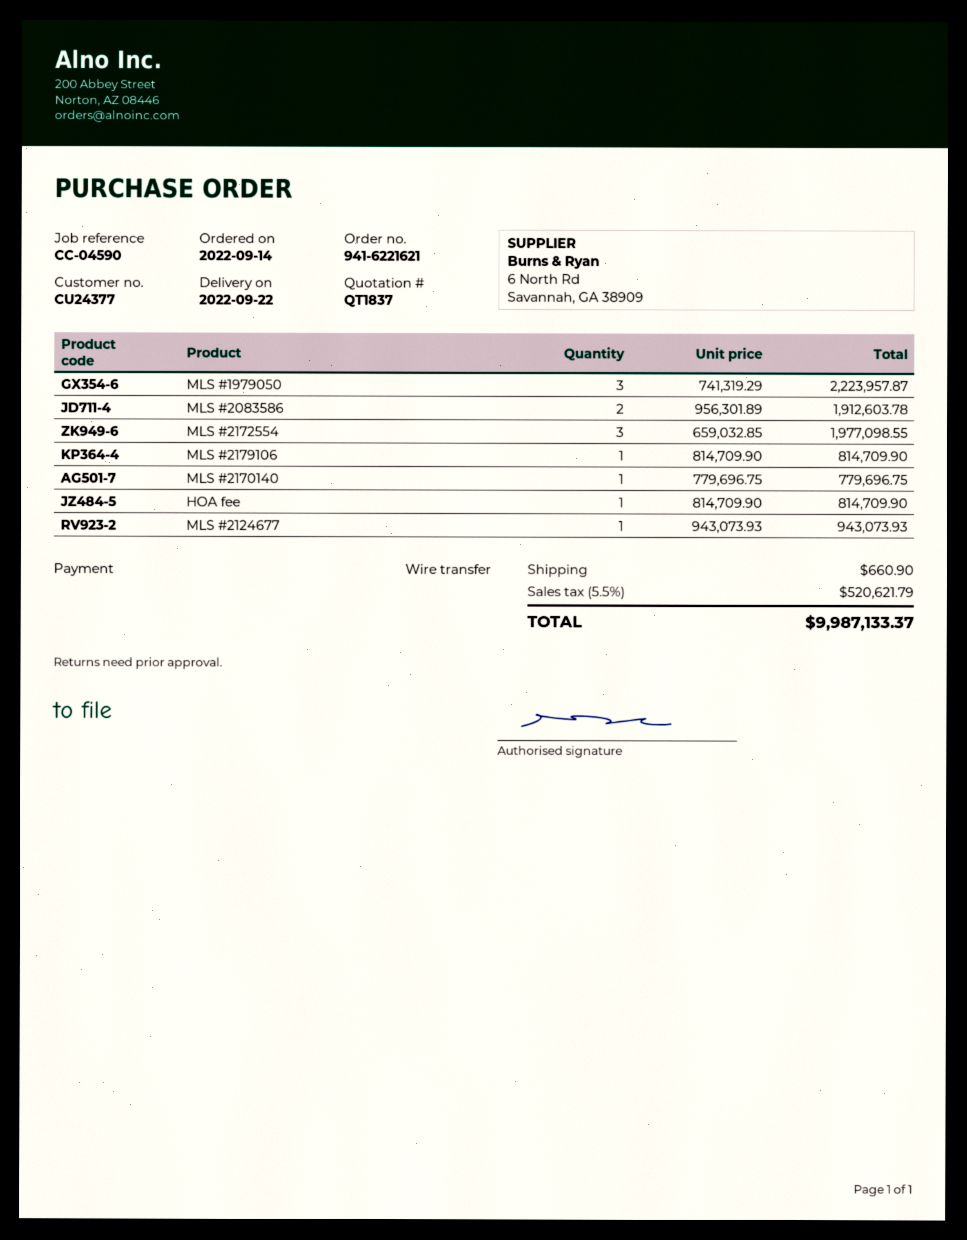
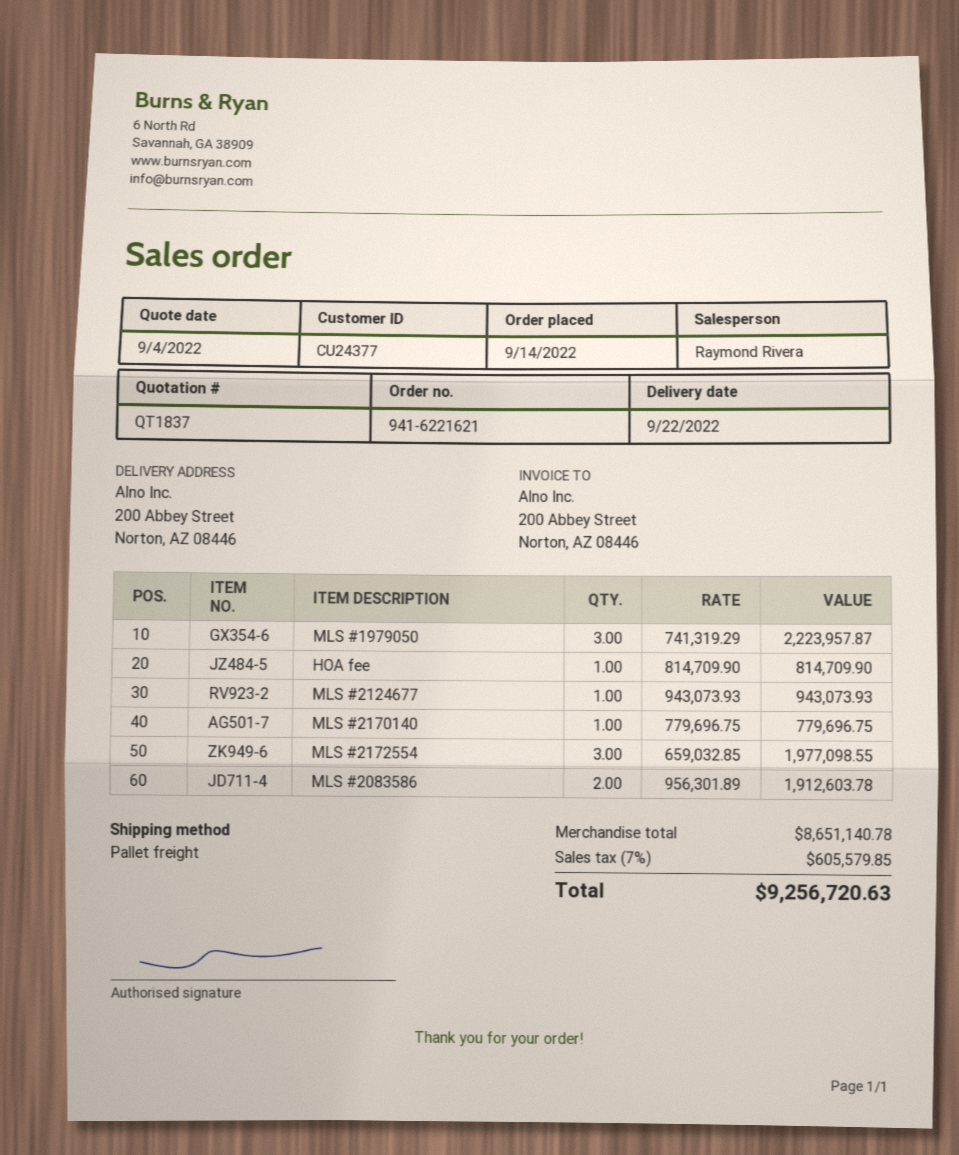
MLS #2179106: 1 x 814709.90 = 814709.90 -> none
shipping: 660.90 -> none
tax: 5.5% = 520621.79 -> 7% = 605579.85
total: 9987133.37 -> 9256720.63

